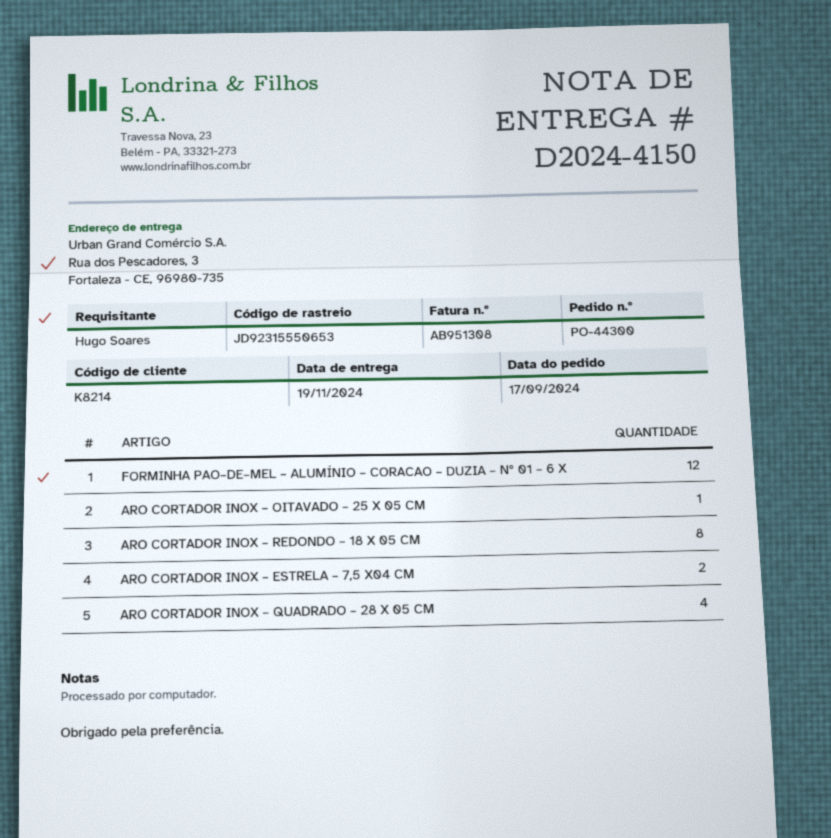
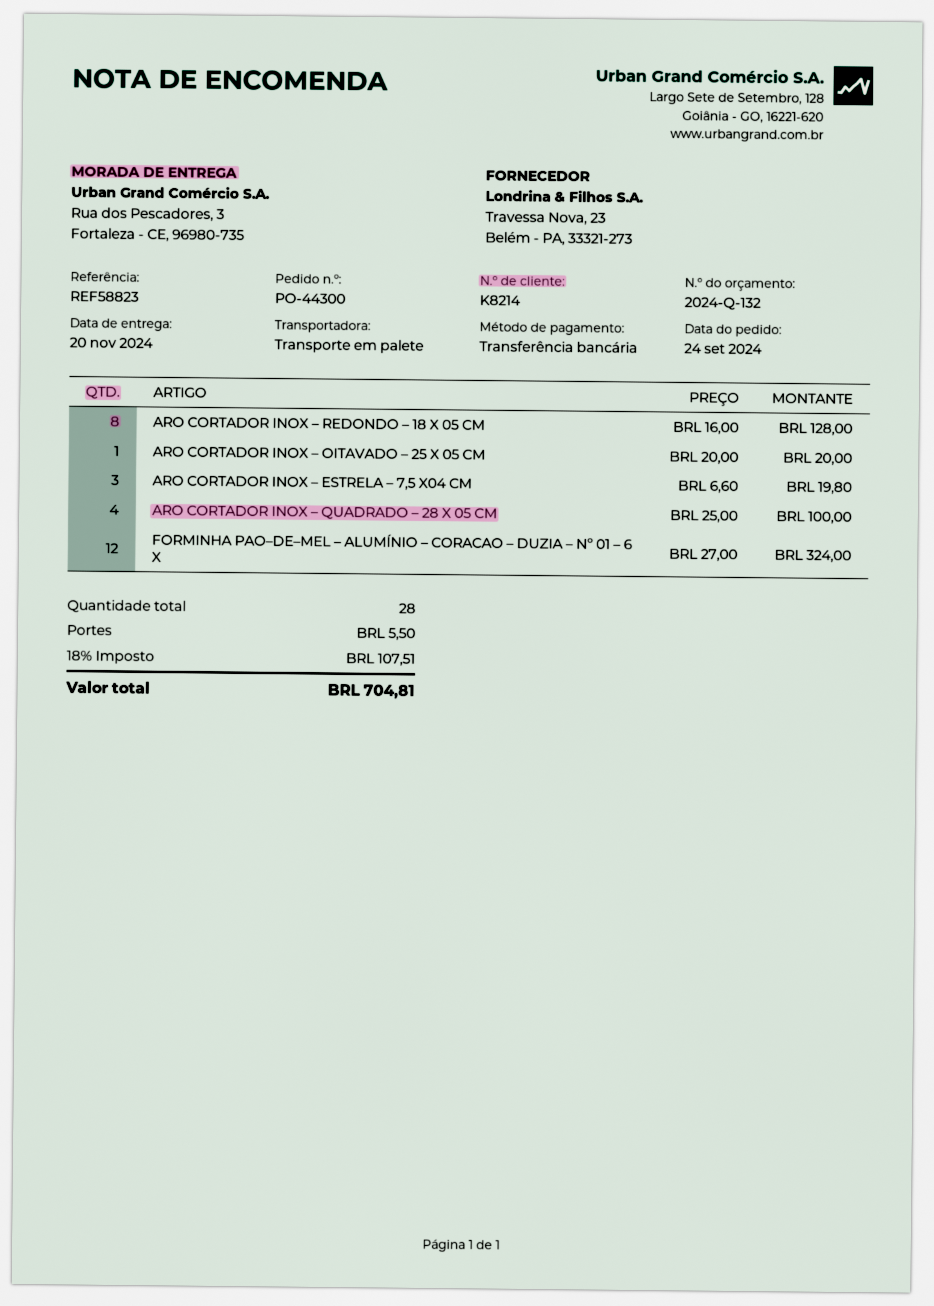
order date: 2024-09-17 -> 2024-09-24
delivery date: 2024-11-19 -> 2024-11-20
ARO CORTADOR INOX – ESTRELA – 7,5 X04 CM: 2 -> 3

